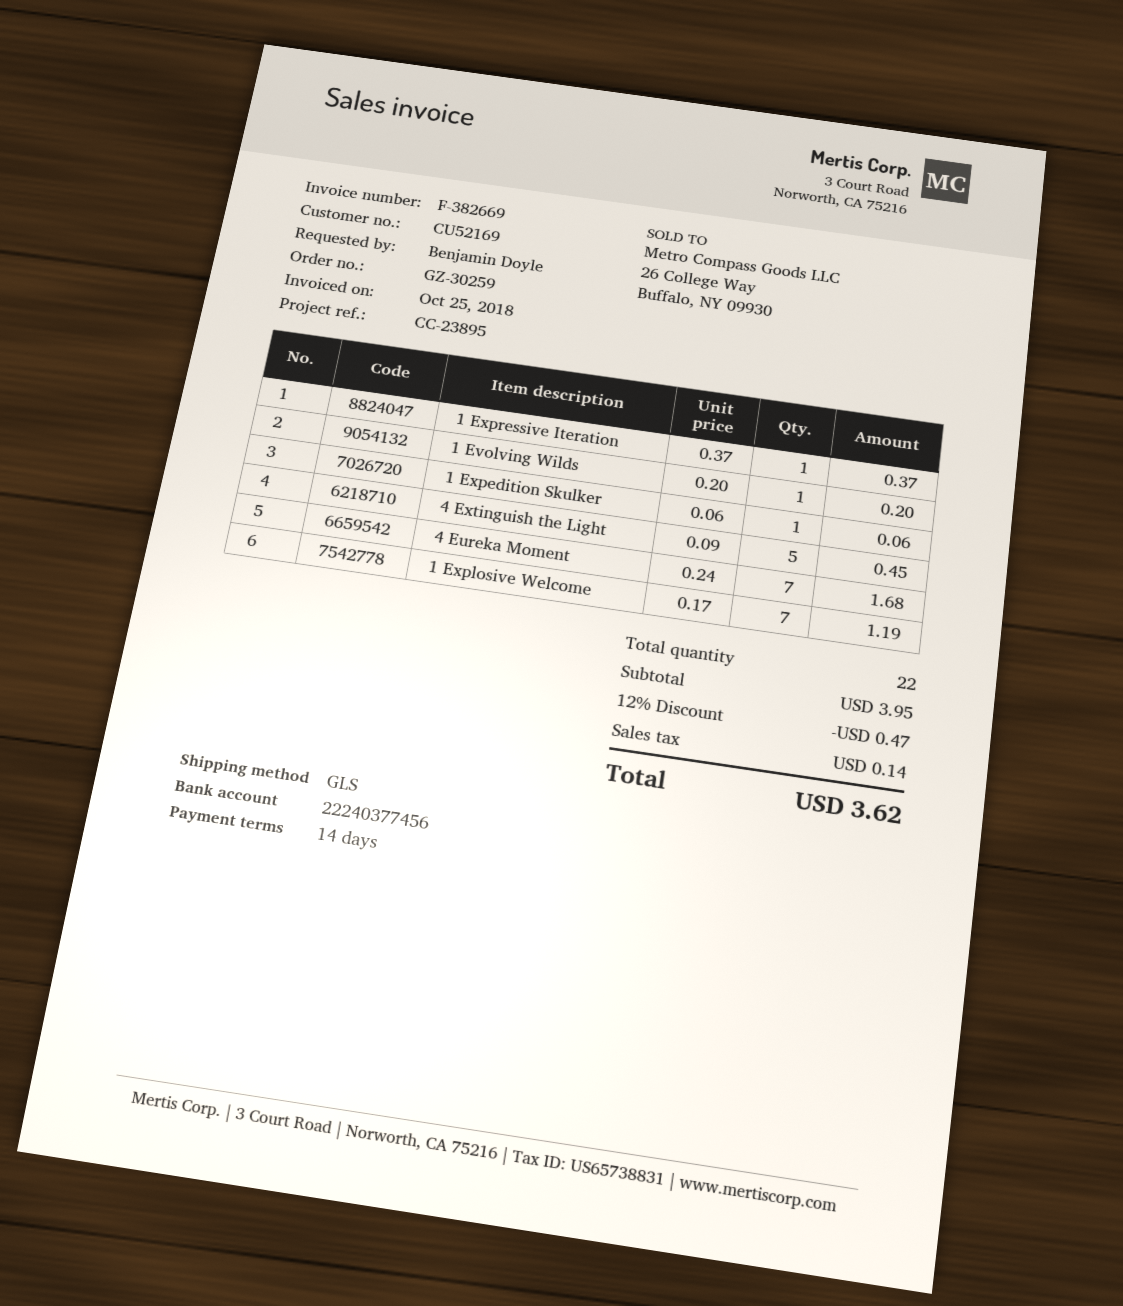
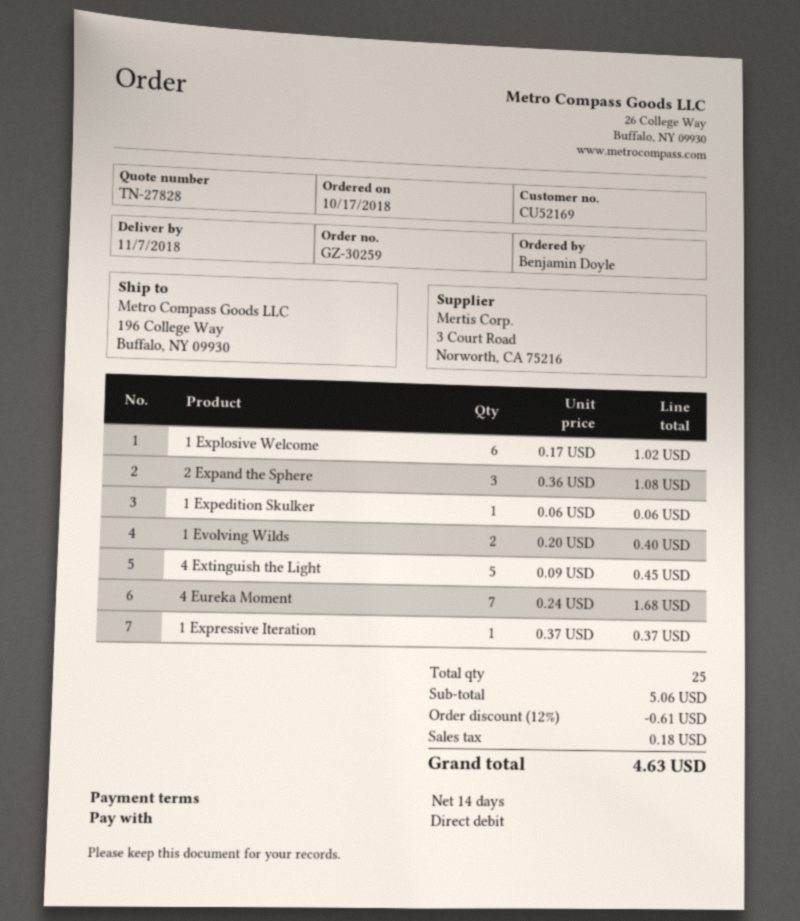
1 Evolving Wilds: 1 x 0.20 = 0.20 -> 2 x 0.20 = 0.40
1 Explosive Welcome: 7 x 0.17 = 1.19 -> 6 x 0.17 = 1.02
2 Expand the Sphere: none -> 3 x 0.36 = 1.08
total quantity: 22 -> 25
subtotal: 3.95 -> 5.06
discount: 12% = 0.47 -> 12% = 0.61
tax: 0.14 -> 0.18
total: 3.62 -> 4.63

